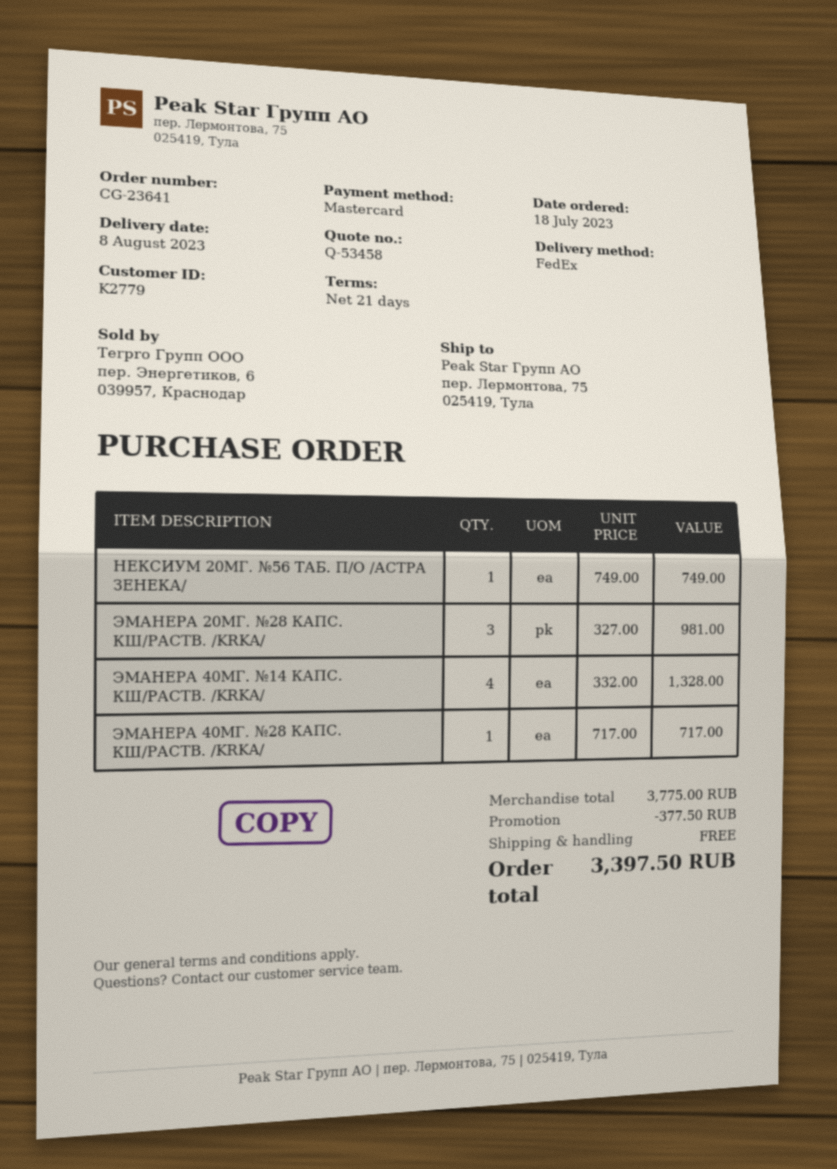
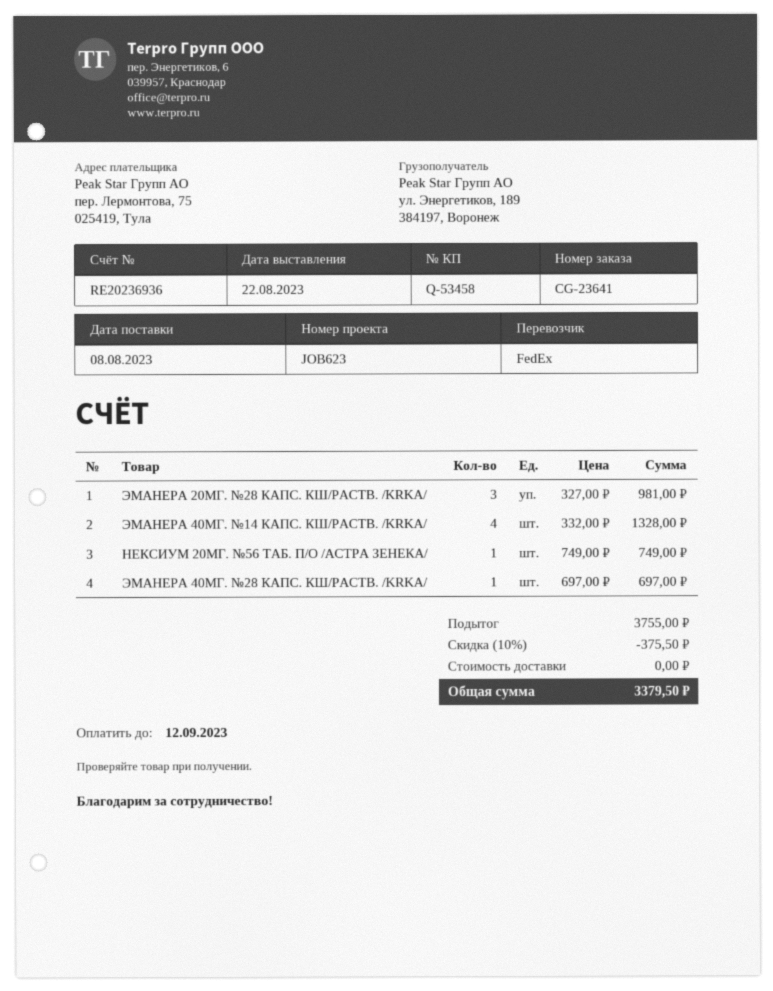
ship to: пер. Лермонтова, 75, 025419, Тула -> ул. Энергетиков, 189, 384197, Воронеж
ЭМАНЕРА 40МГ. №28 КАПС. КШ/РАСТВ. /KRKA/: 1 x 717.00 = 717.00 -> 1 x 697.00 = 697.00
subtotal: 3775.00 -> 3755.00
discount: 377.50 -> 375.50
total: 3397.50 -> 3379.50

